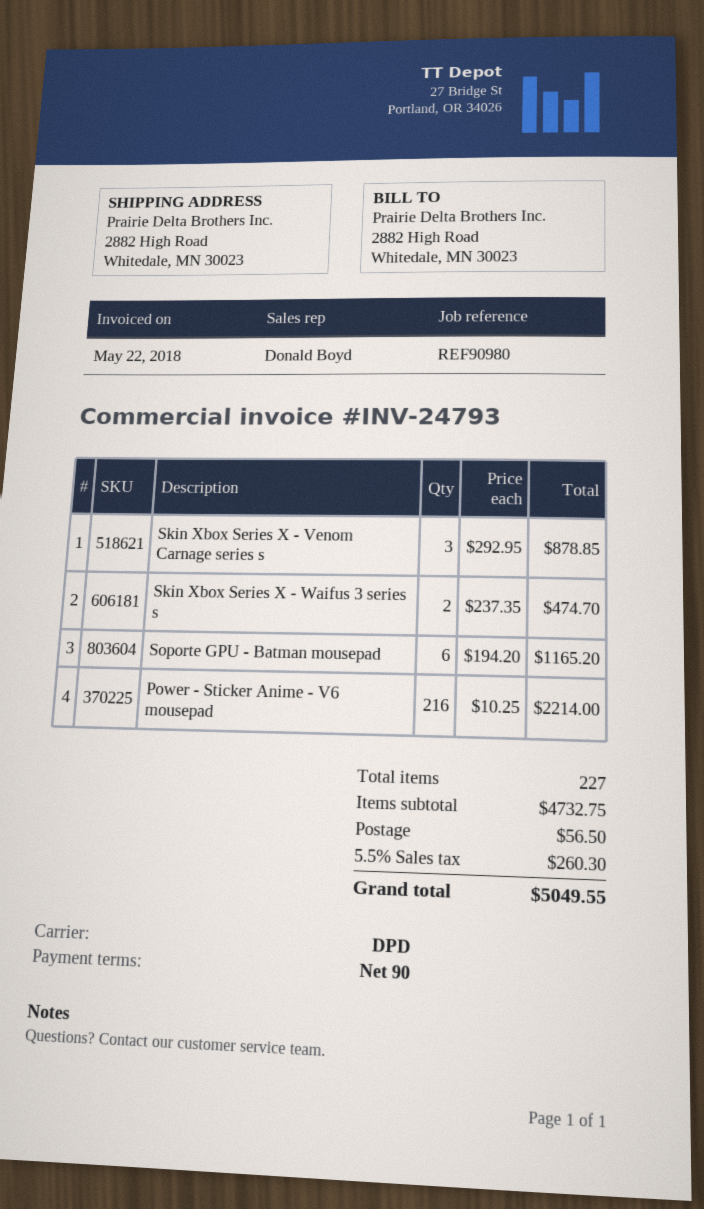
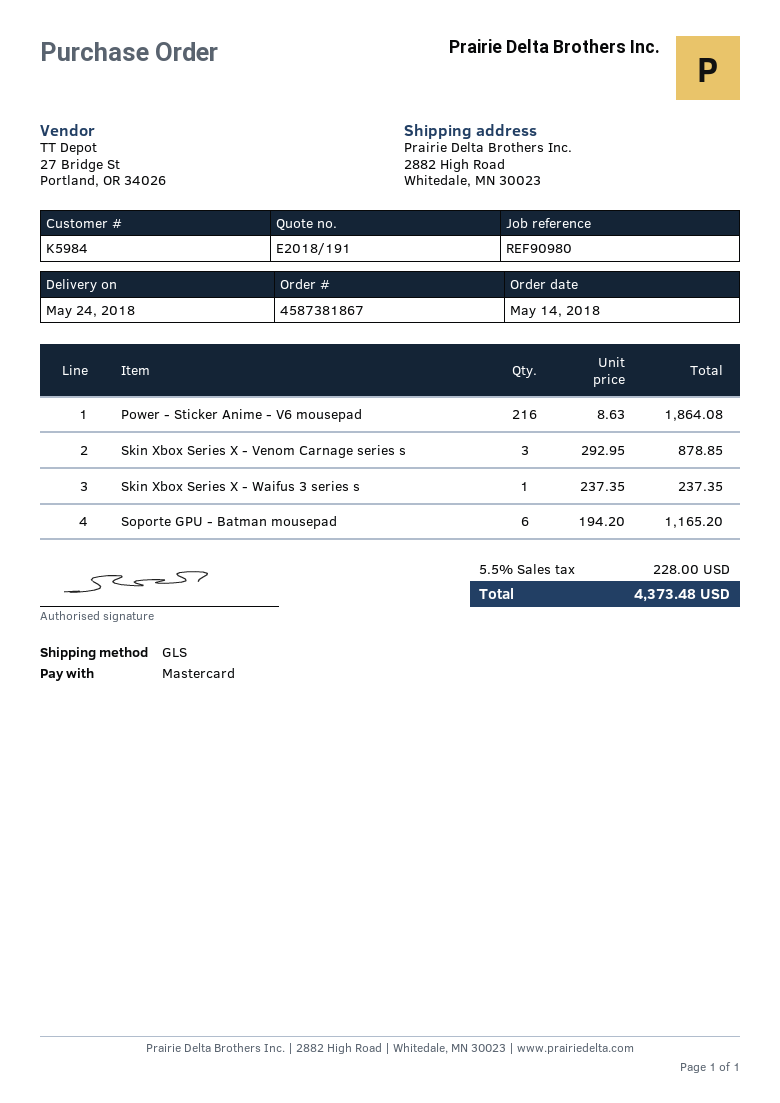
shipping method: DPD -> GLS
Skin Xbox Series X - Waifus 3 series s: 2 x 237.35 = 474.70 -> 1 x 237.35 = 237.35
Power - Sticker Anime - V6 mousepad: 216 x 10.25 = 2214.00 -> 216 x 8.63 = 1864.08
shipping: 56.50 -> none
tax: 5.5% = 260.30 -> 5.5% = 228.00
total: 5049.55 -> 4373.48

